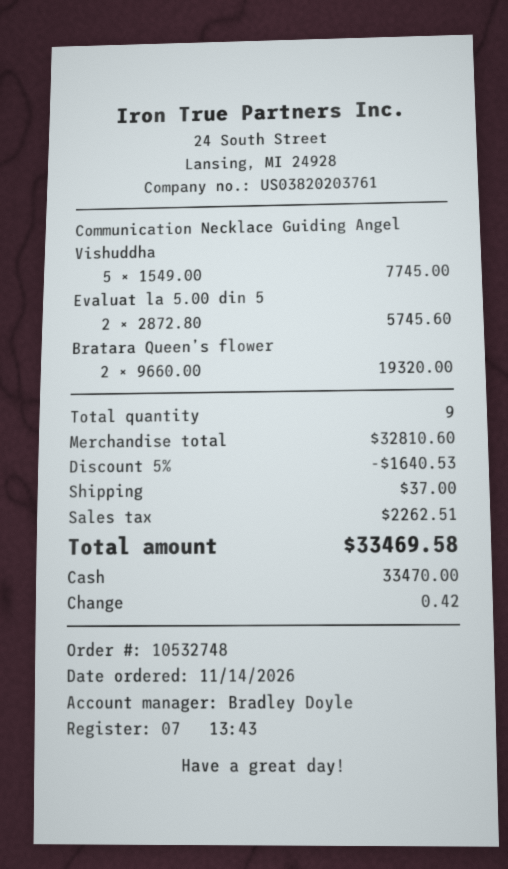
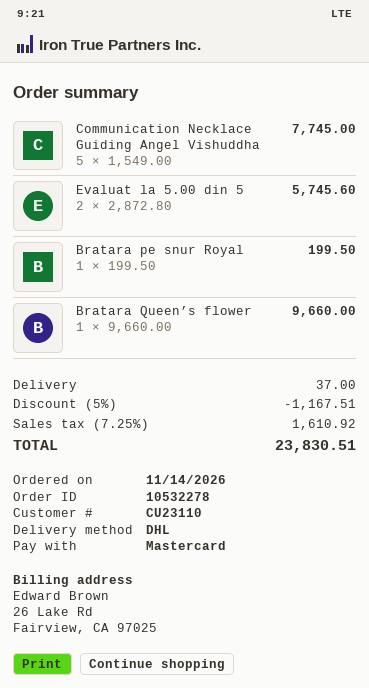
order number: 10532748 -> 10532278
payment method: cash -> Mastercard
Bratara Queen’s flower: 2 x 9660.00 = 19320.00 -> 1 x 9660.00 = 9660.00
Bratara pe snur Royal: none -> 1 x 199.50 = 199.50
discount: 5% = 1640.53 -> 5% = 1167.51
tax: 2262.51 -> 1610.92
total: 33469.58 -> 23830.51

